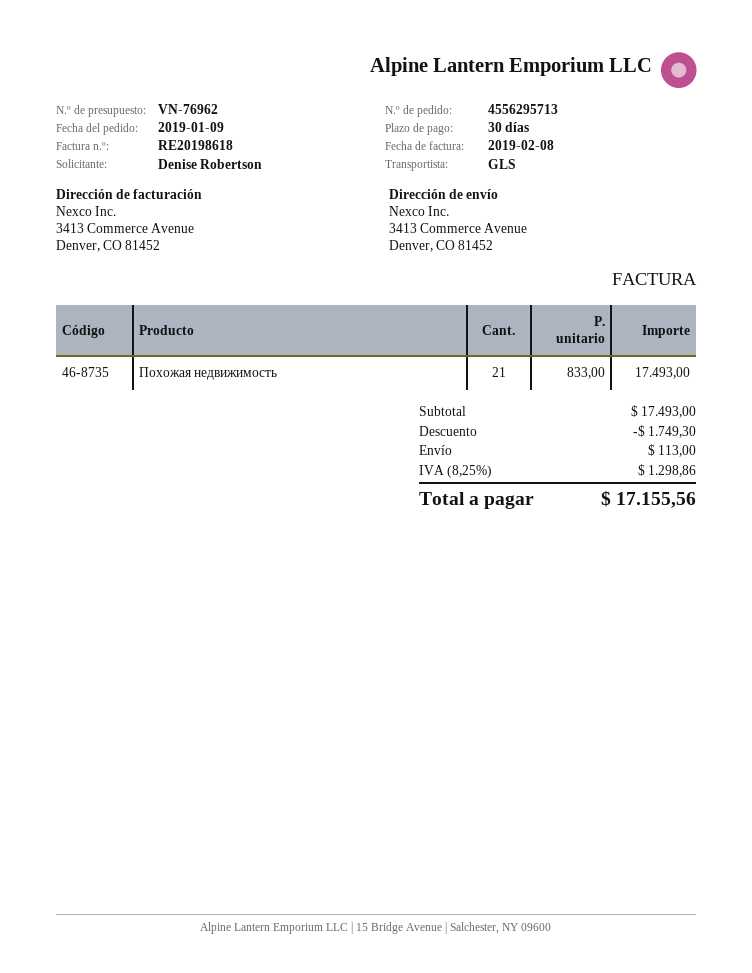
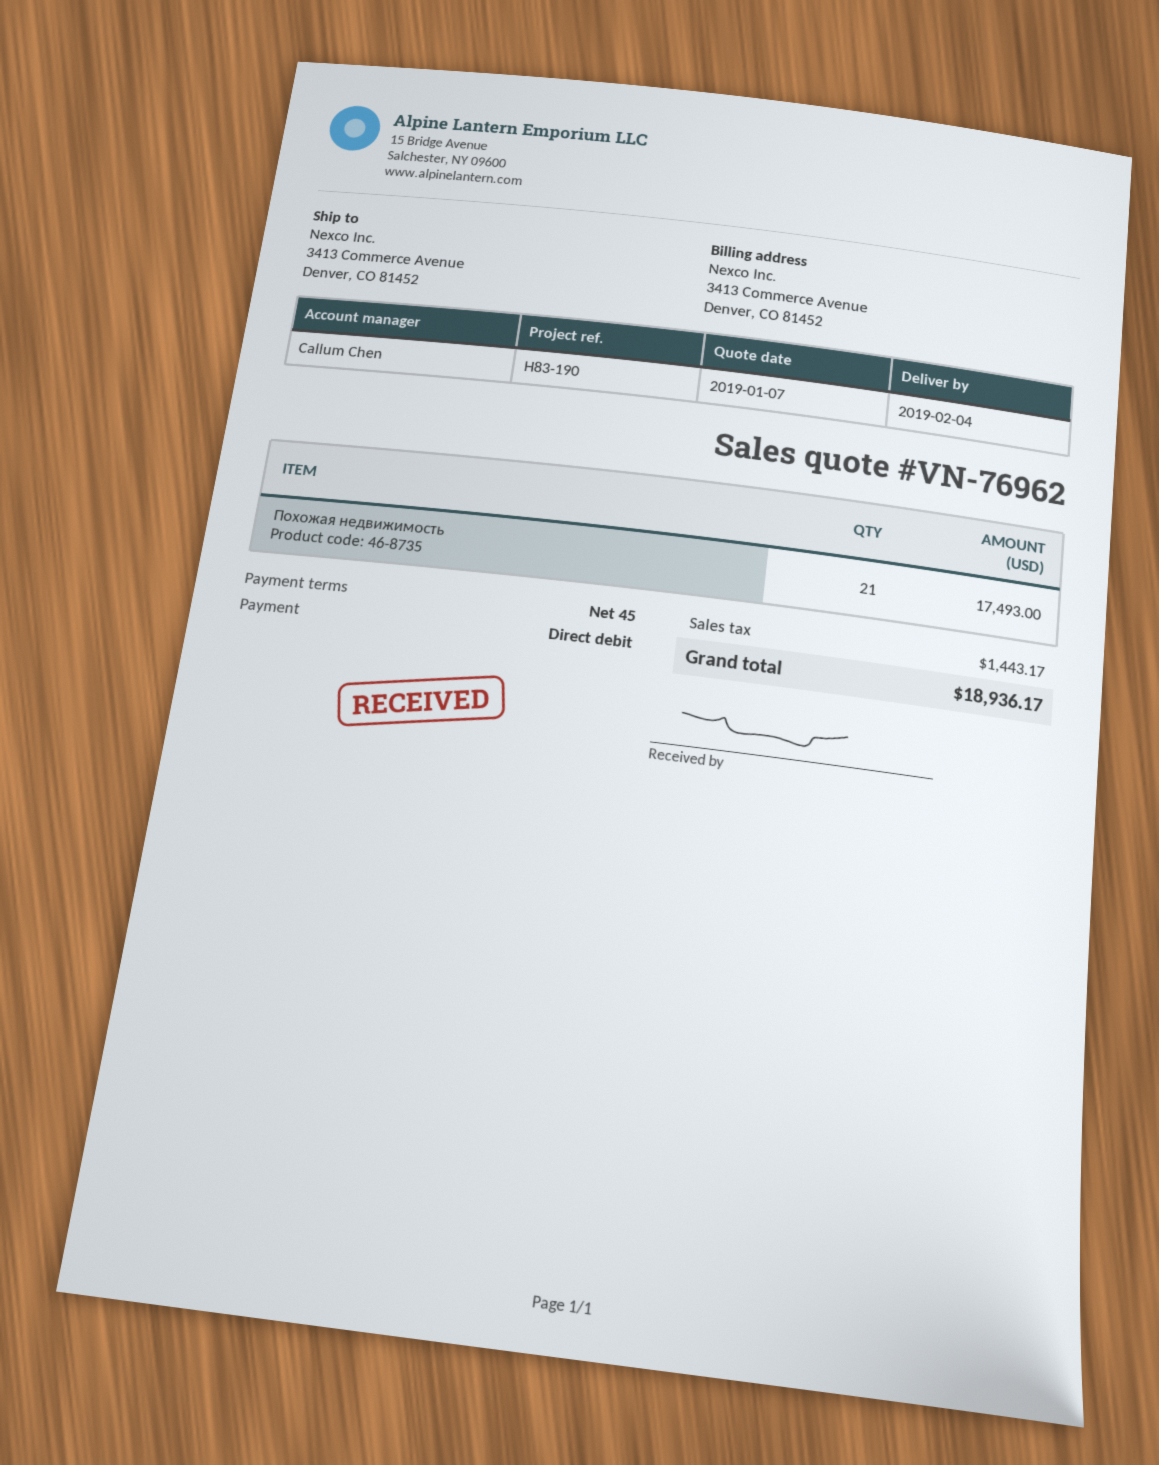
payment terms: 30 days -> 45 days
discount: 1749.30 -> none
shipping: 113.00 -> none
tax: 1298.86 -> 1443.17
total: 17155.56 -> 18936.17

